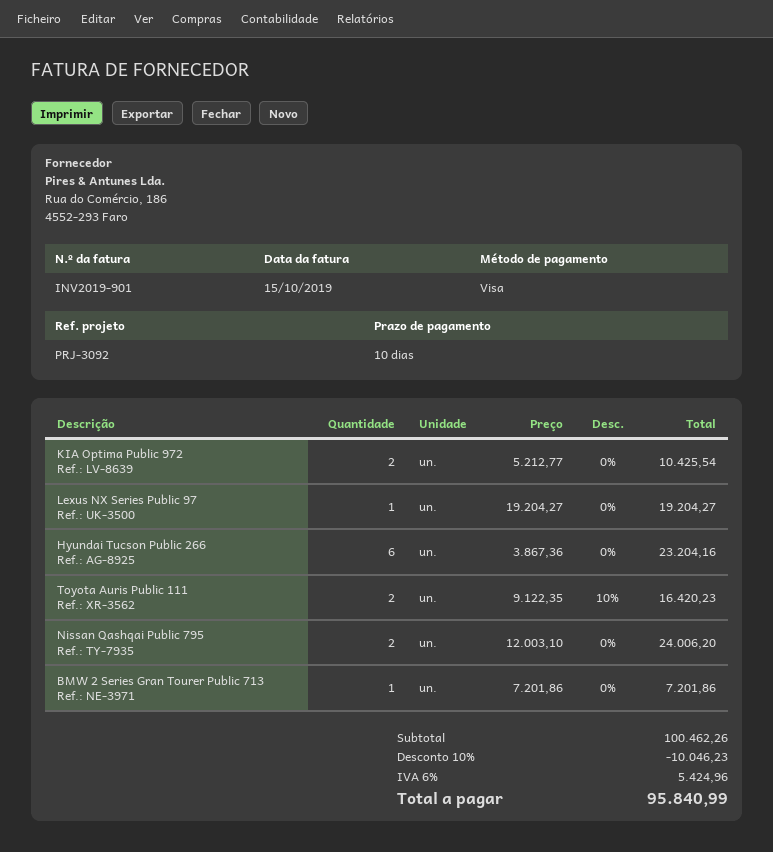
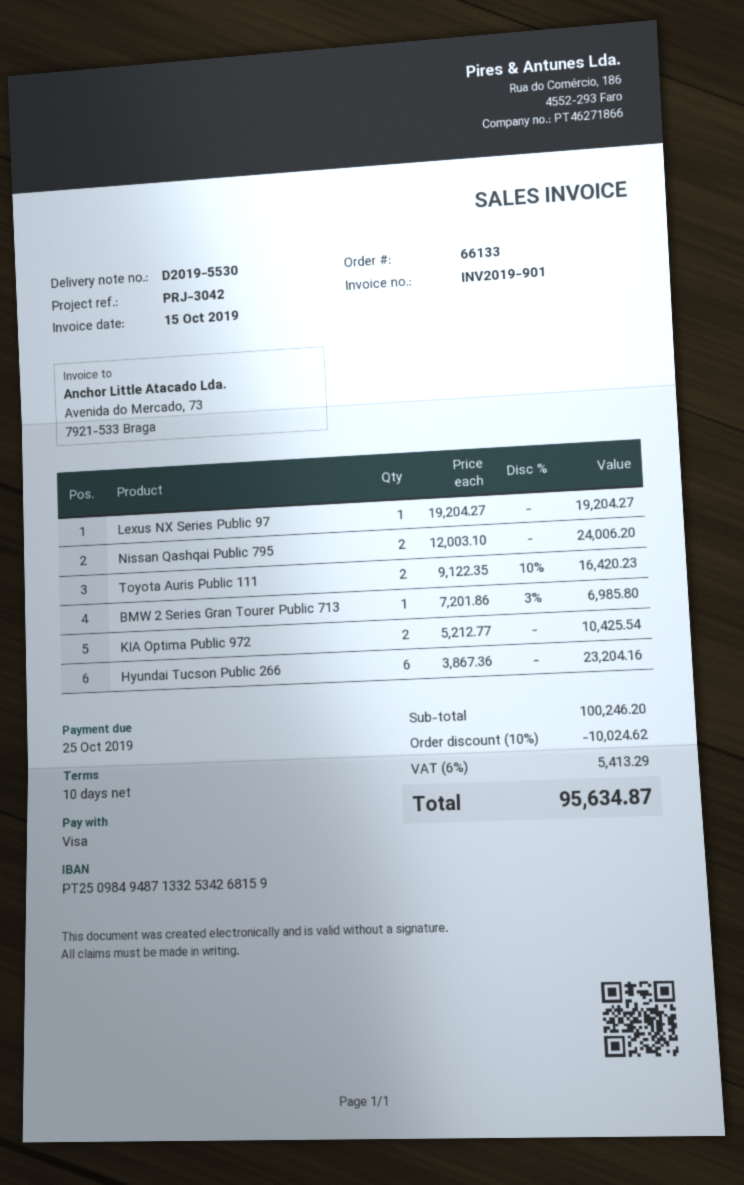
reference: PRJ-3092 -> PRJ-3042
BMW 2 Series Gran Tourer Public 713: 1 x 7201.86 = 7201.86 -> 1 x 7201.86 - 3% = 6985.80
subtotal: 100462.26 -> 100246.20
discount: 10% = 10046.23 -> 10% = 10024.62
tax: 6% = 5424.96 -> 6% = 5413.29
total: 95840.99 -> 95634.87

